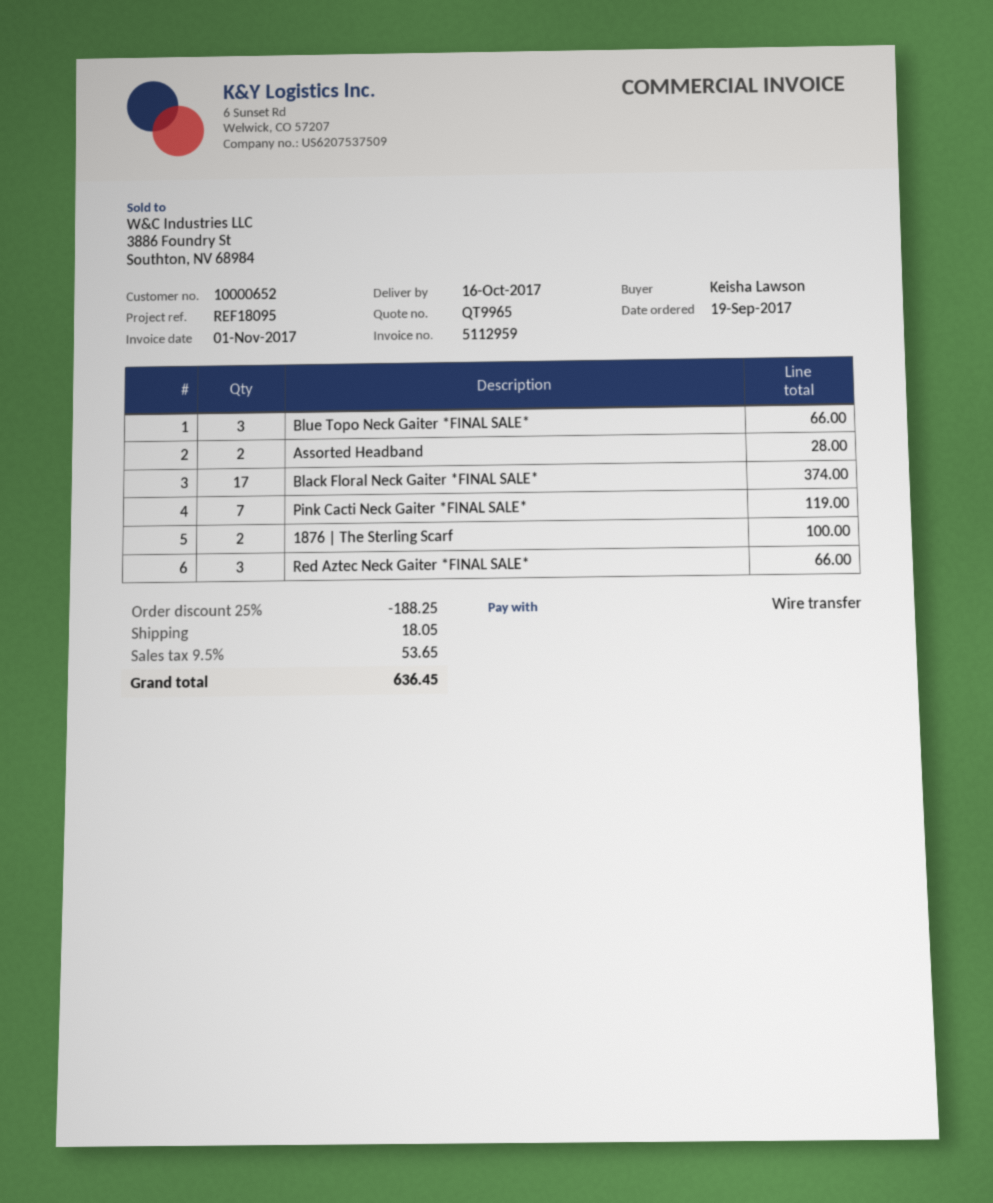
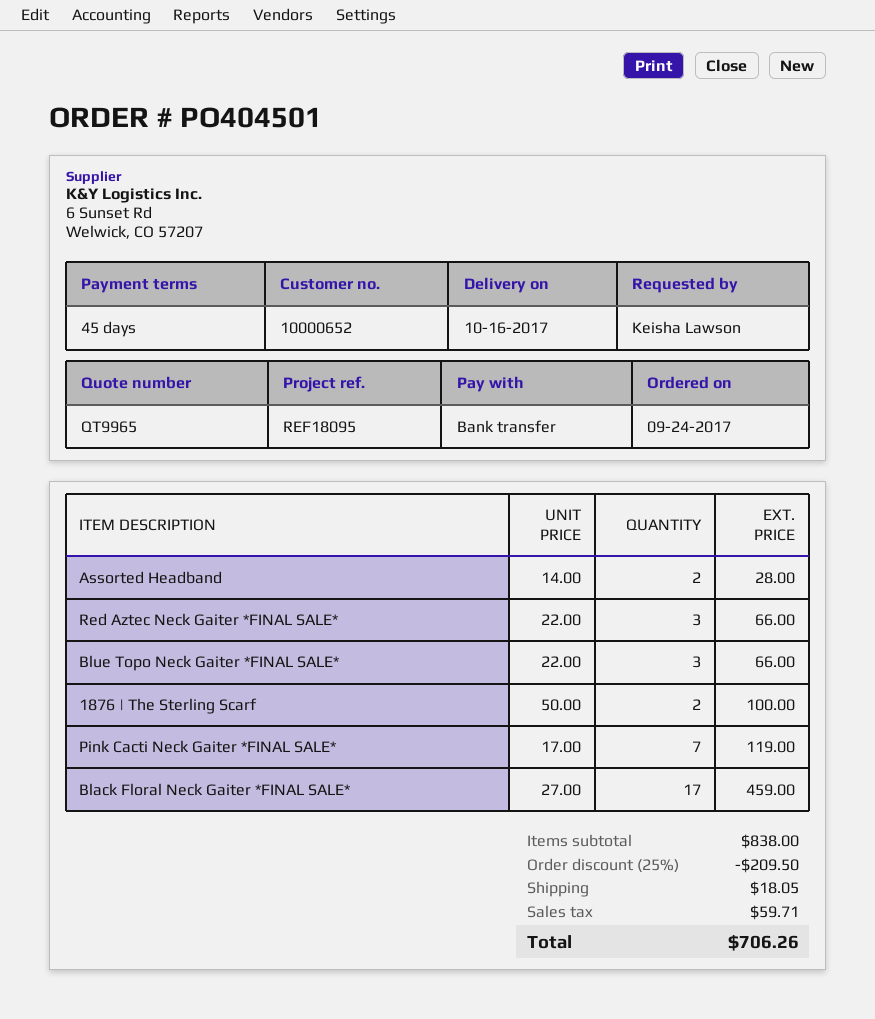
order date: 2017-09-19 -> 2017-09-24
Black Floral Neck Gaiter *FINAL SALE*: 17 for 374.00 -> 17 for 459.00
discount: 25% = 188.25 -> 25% = 209.50
tax: 53.65 -> 59.71
total: 636.45 -> 706.26

